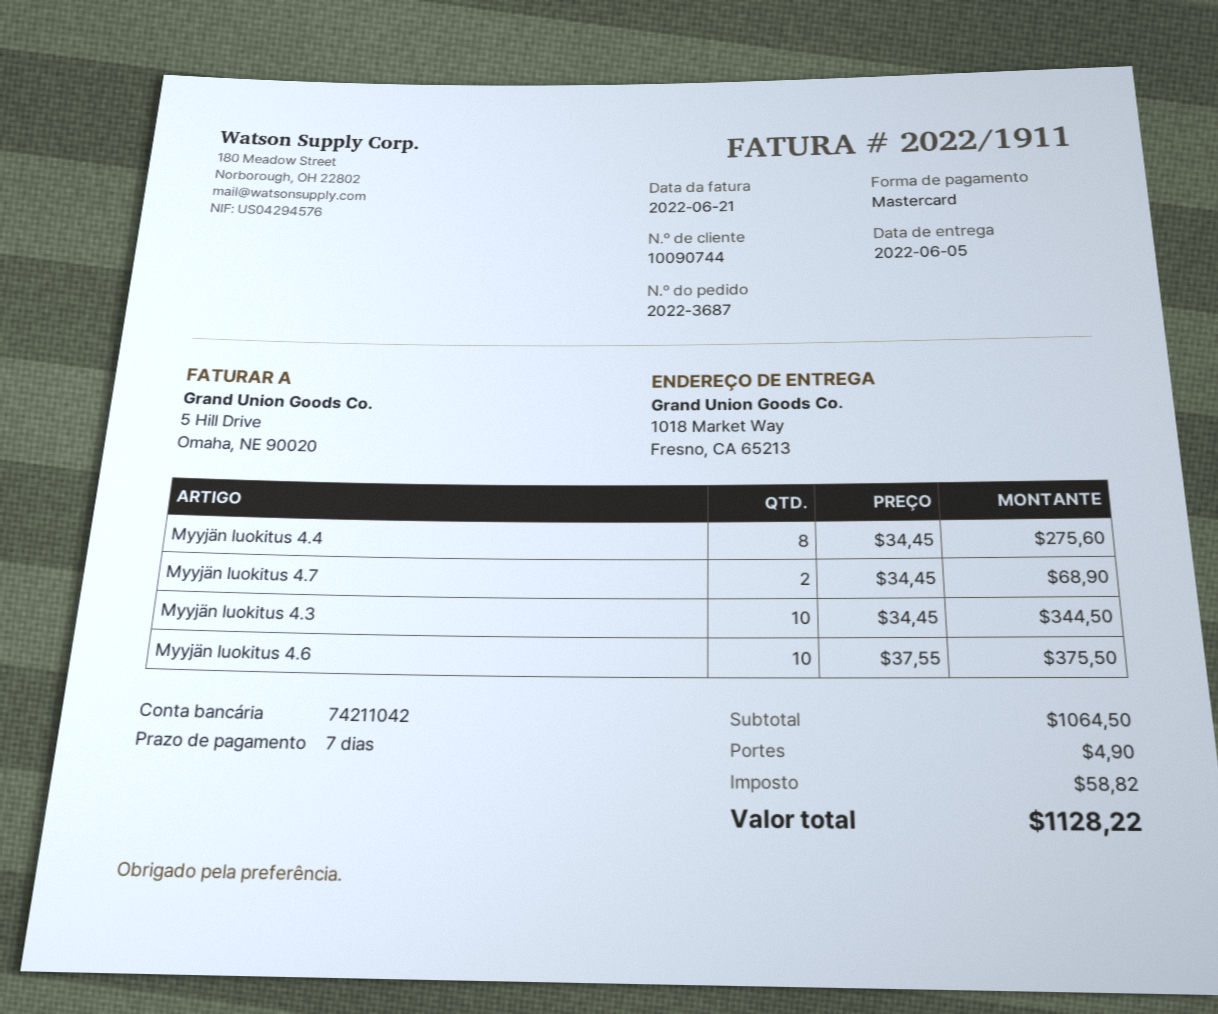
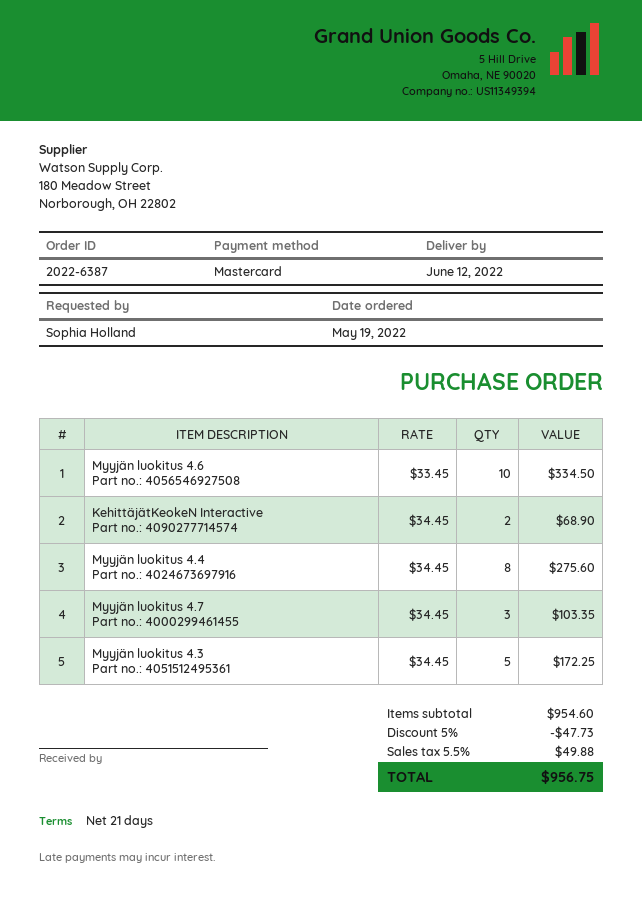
order number: 2022-3687 -> 2022-6387
delivery date: 2022-06-05 -> 2022-06-12
payment terms: 7 days -> 21 days
Myyjän luokitus 4.7: 2 x 34.45 = 68.90 -> 3 x 34.45 = 103.35
Myyjän luokitus 4.3: 10 x 34.45 = 344.50 -> 5 x 34.45 = 172.25
Myyjän luokitus 4.6: 10 x 37.55 = 375.50 -> 10 x 33.45 = 334.50
KehittäjätKeokeN Interactive: none -> 2 x 34.45 = 68.90
subtotal: 1064.50 -> 954.60
discount: none -> 5% = 47.73
shipping: 4.90 -> none
tax: 58.82 -> 49.88
total: 1128.22 -> 956.75

